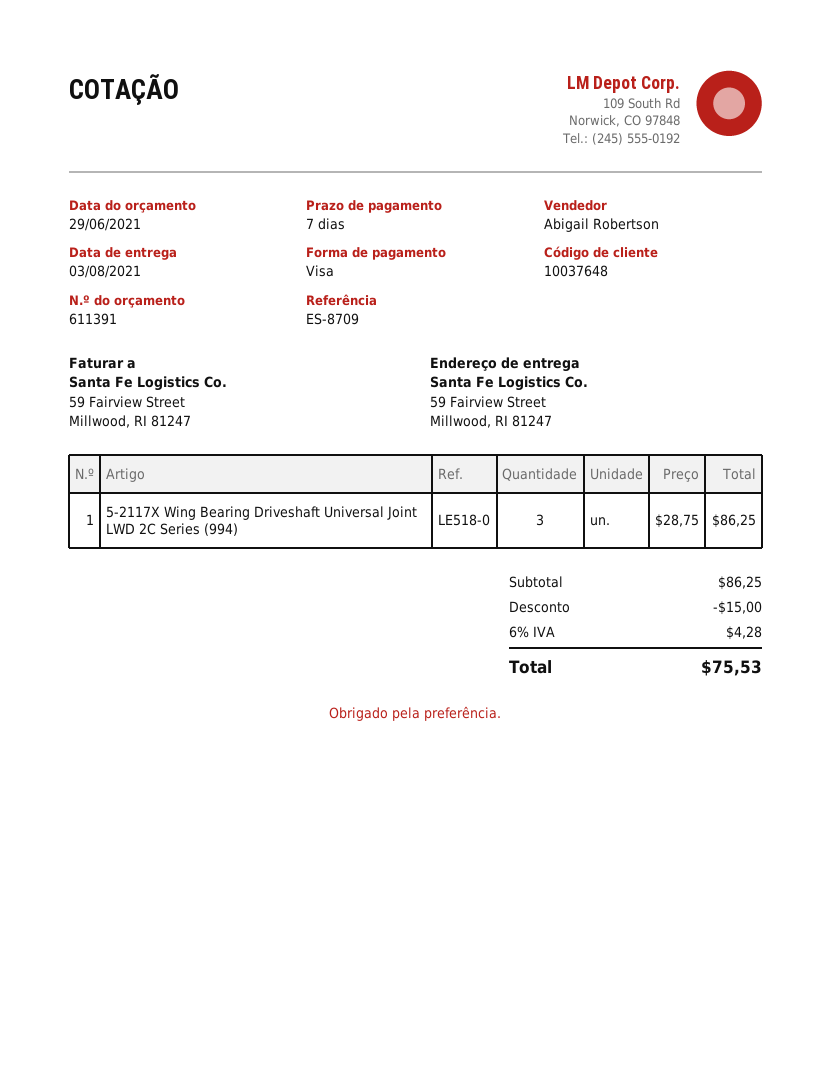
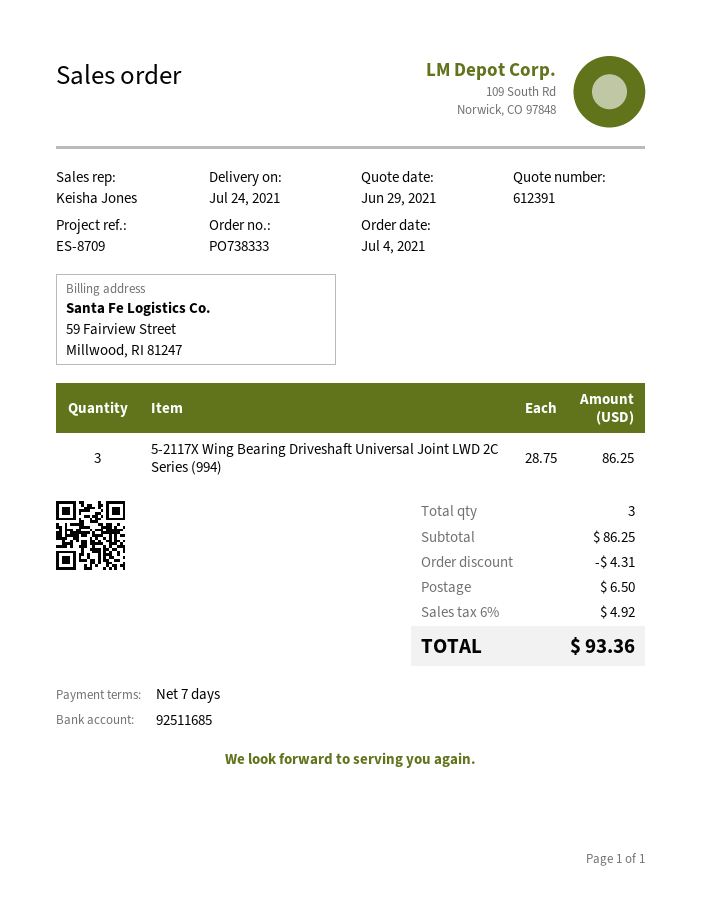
quote number: 611391 -> 612391
delivery date: 2021-08-03 -> 2021-07-24
sales rep: Abigail Robertson -> Keisha Jones
discount: 15.00 -> 4.31
shipping: none -> 6.50
tax: 6% = 4.28 -> 6% = 4.92
total: 75.53 -> 93.36

